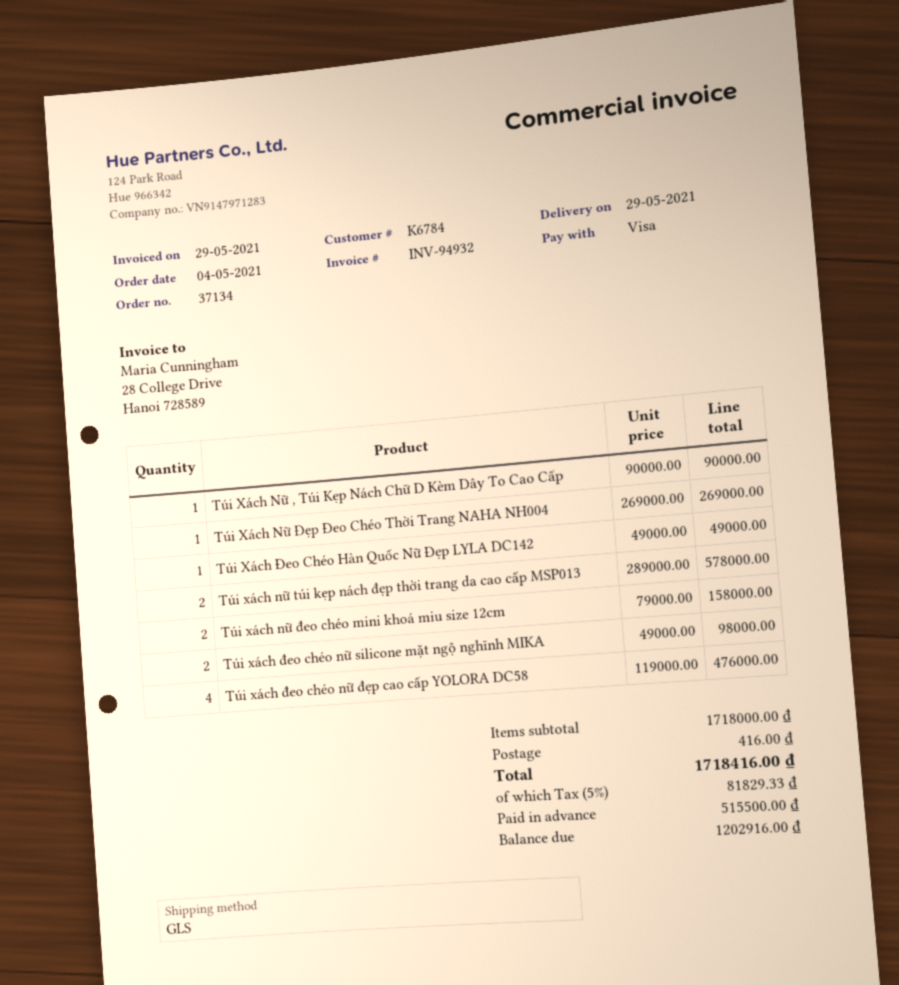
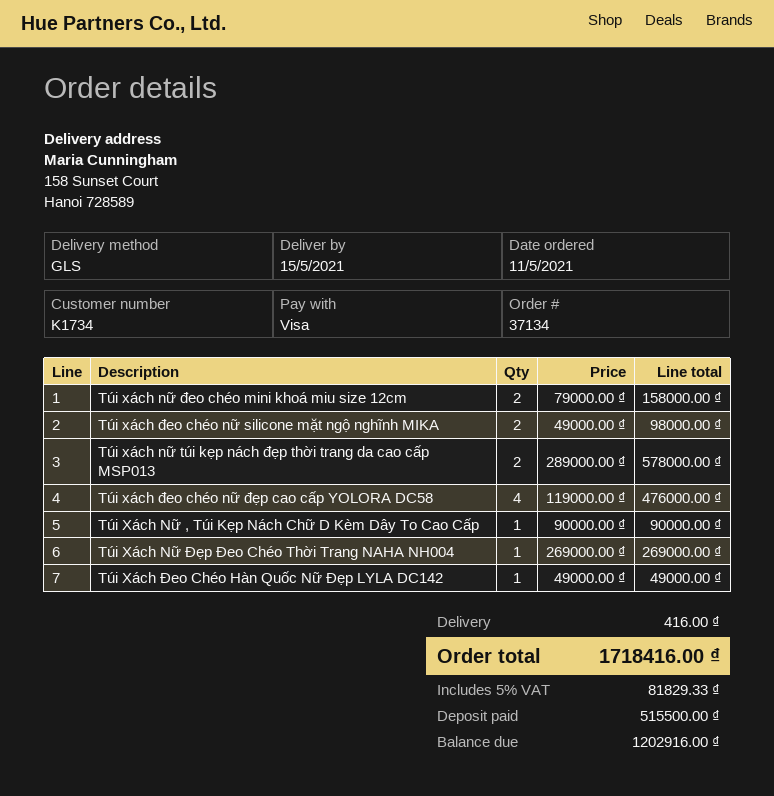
order date: 2021-05-04 -> 2021-05-11
delivery date: 2021-05-29 -> 2021-05-15
customer number: K6784 -> K1734

